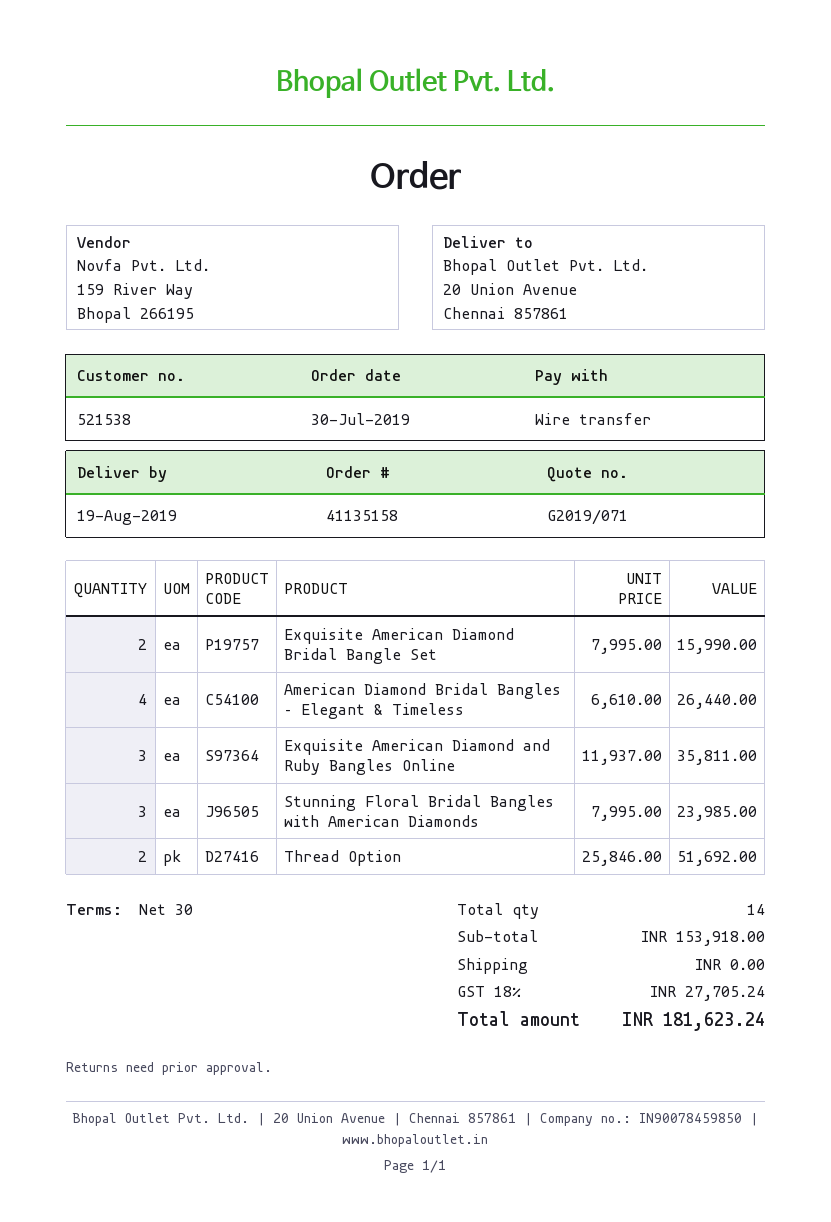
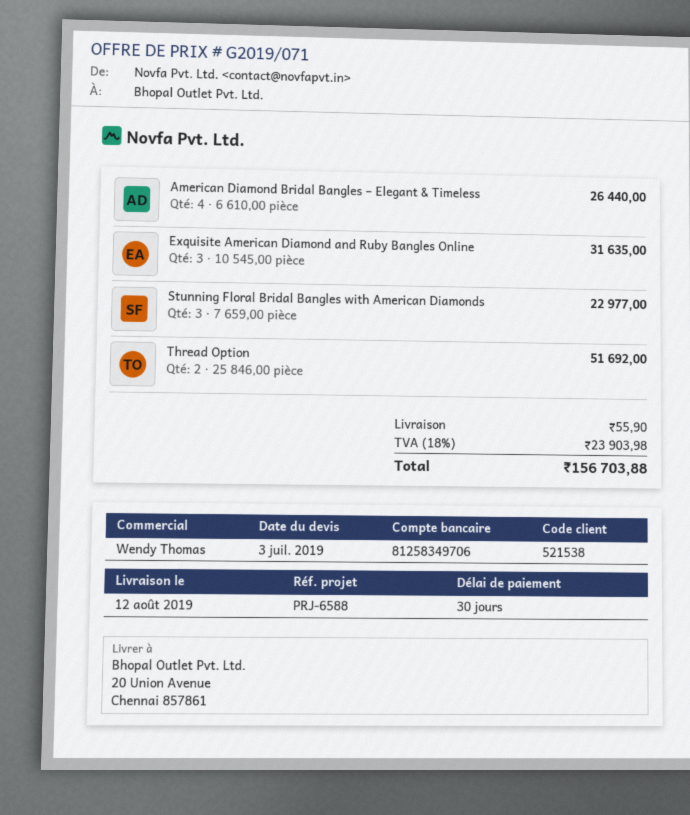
delivery date: 2019-08-19 -> 2019-08-12
Exquisite American Diamond Bridal Bangle Set: 2 x 7995.00 = 15990.00 -> none
Exquisite American Diamond and Ruby Bangles Online: 3 x 11937.00 = 35811.00 -> 3 x 10545.00 = 31635.00
Stunning Floral Bridal Bangles with American Diamonds: 3 x 7995.00 = 23985.00 -> 3 x 7659.00 = 22977.00
shipping: 0.00 -> 55.90
tax: 18% = 27705.24 -> 18% = 23903.98
total: 181623.24 -> 156703.88

